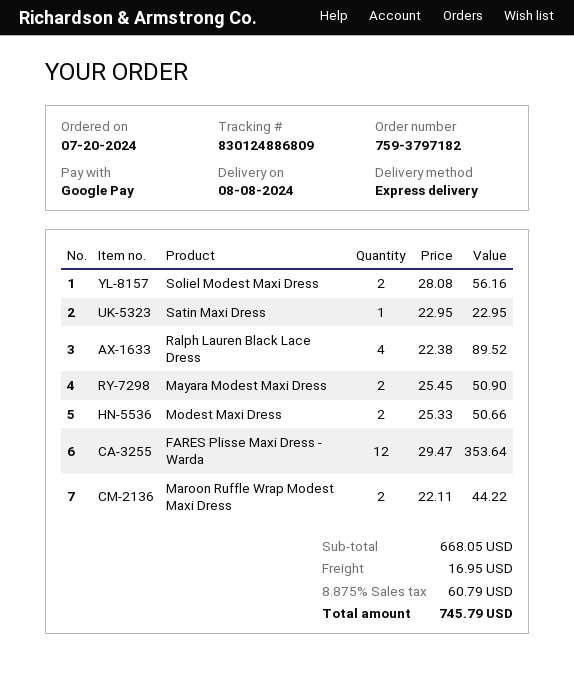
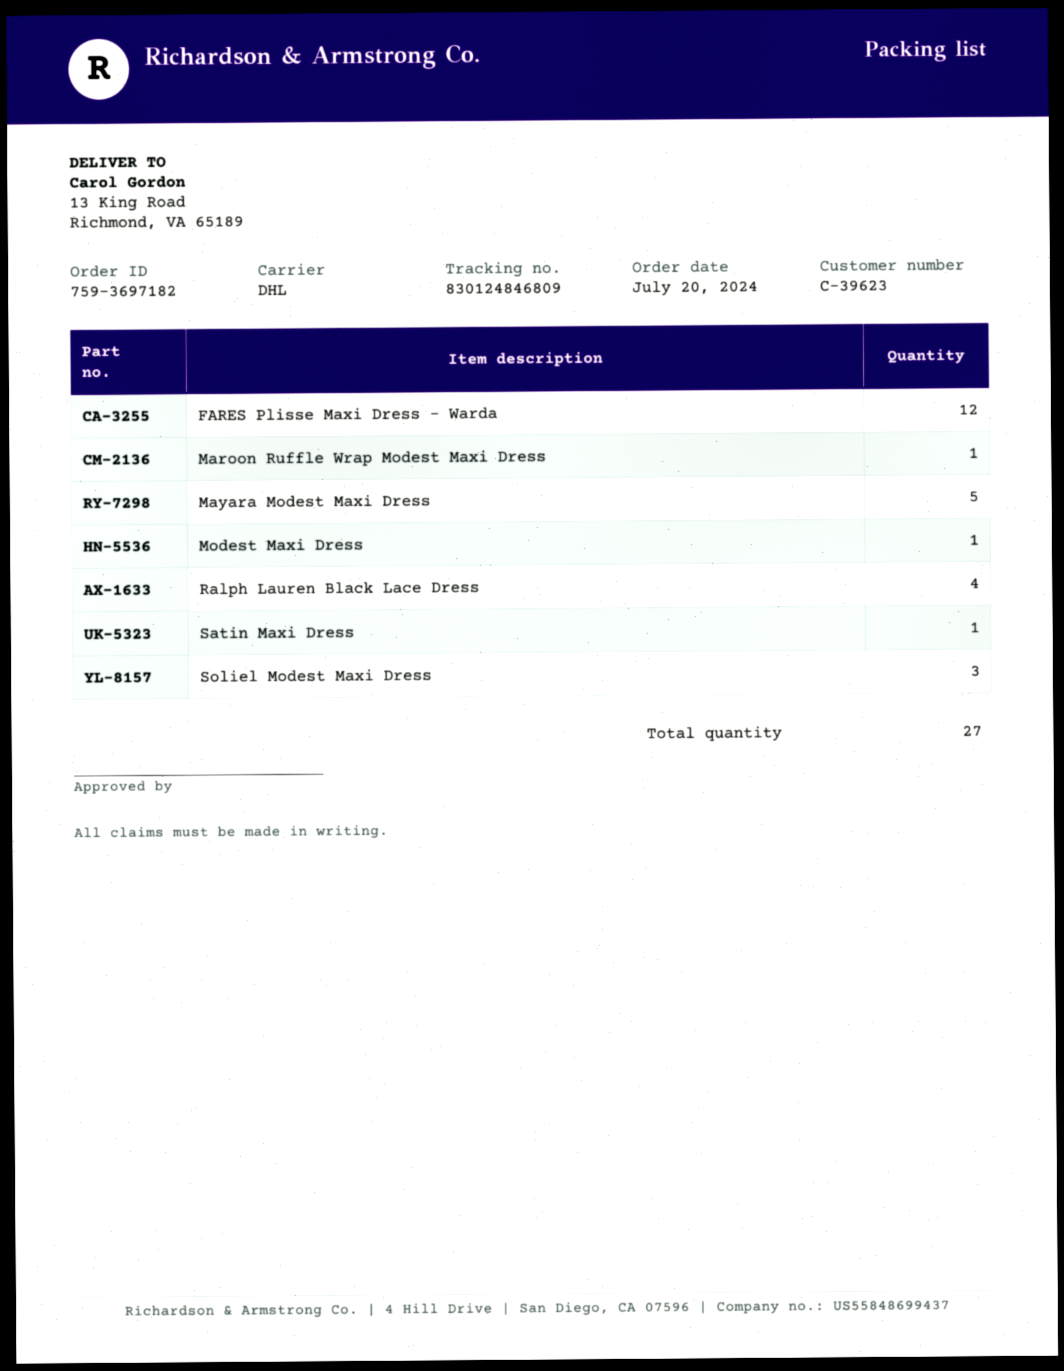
order number: 759-3797182 -> 759-3697182
shipping method: express -> DHL
tracking number: 830124886809 -> 830124846809
Soliel Modest Maxi Dress: 2 -> 3
Mayara Modest Maxi Dress: 2 -> 5
Modest Maxi Dress: 2 -> 1
Maroon Ruffle Wrap Modest Maxi Dress: 2 -> 1

